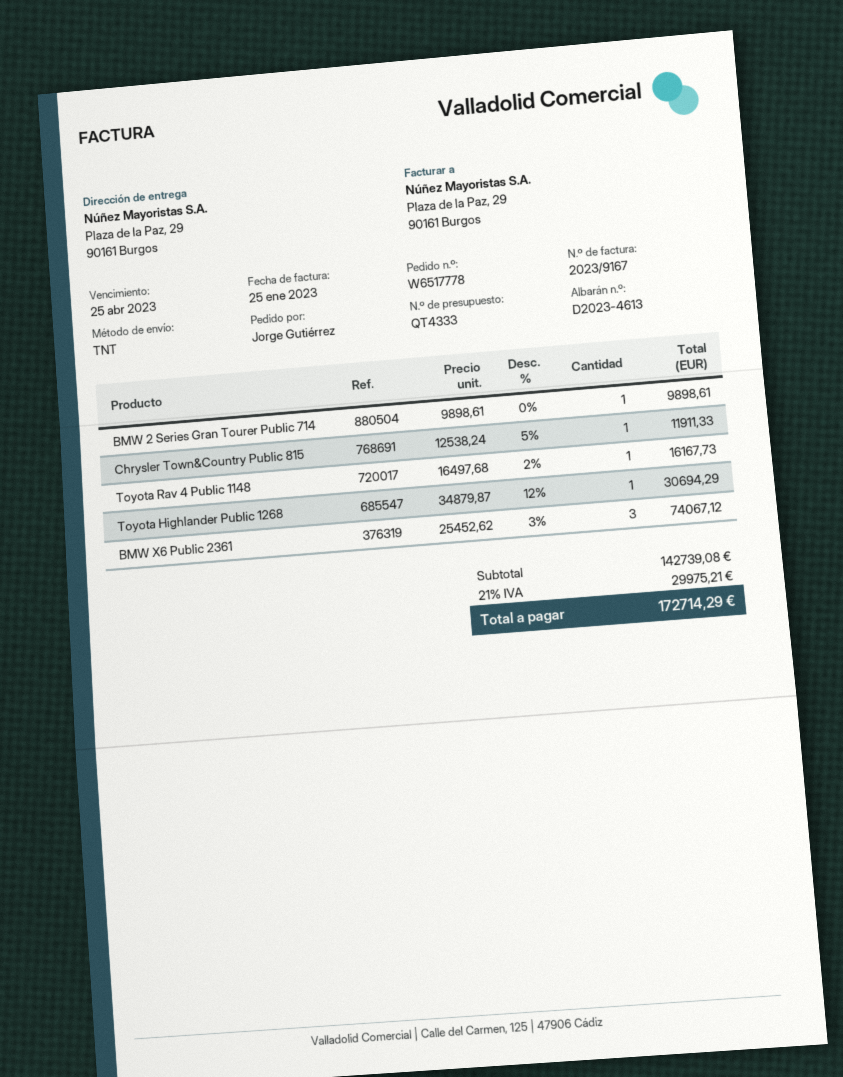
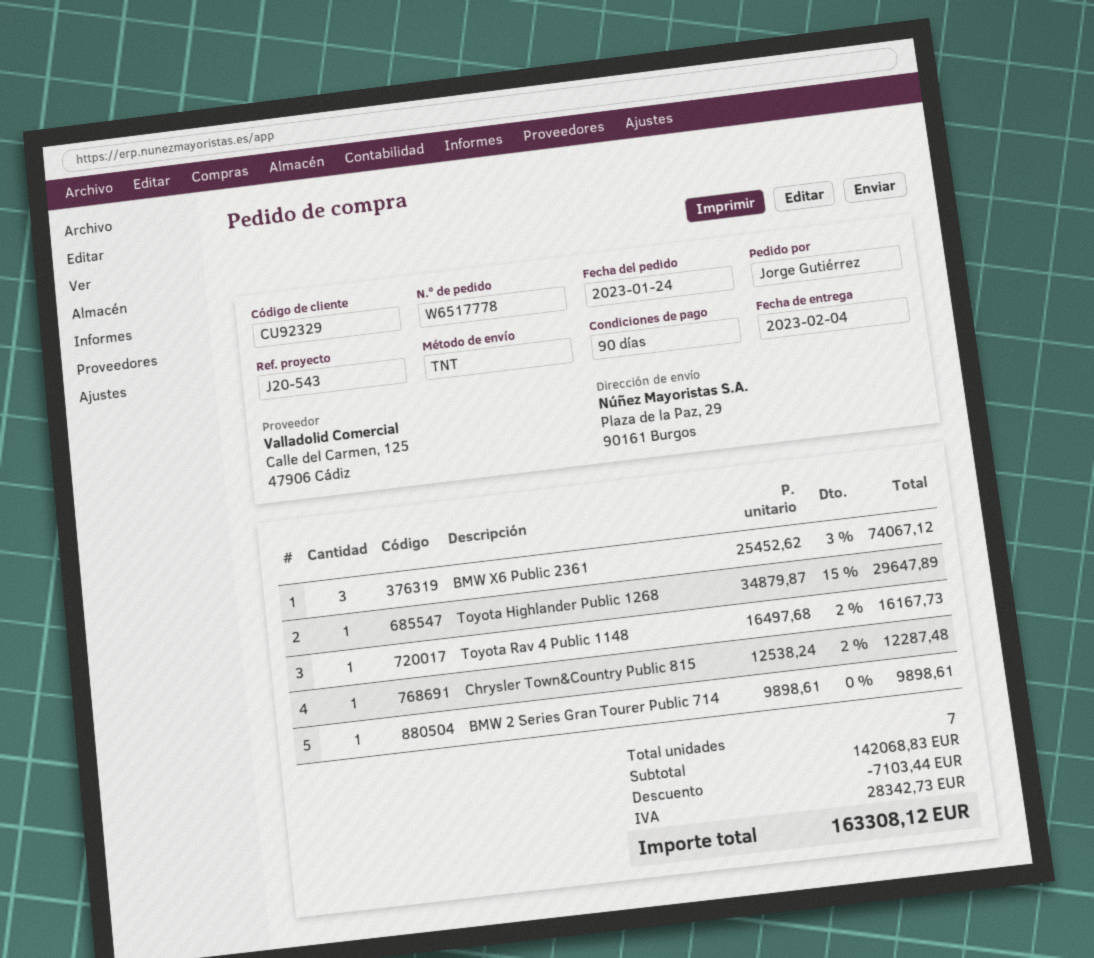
Chrysler Town&Country Public 815: 1 x 12538.24 - 5% = 11911.33 -> 1 x 12538.24 - 2% = 12287.48
Toyota Highlander Public 1268: 1 x 34879.87 - 12% = 30694.29 -> 1 x 34879.87 - 15% = 29647.89
subtotal: 142739.08 -> 142068.83
discount: none -> 7103.44
tax: 29975.21 -> 28342.73
total: 172714.29 -> 163308.12

